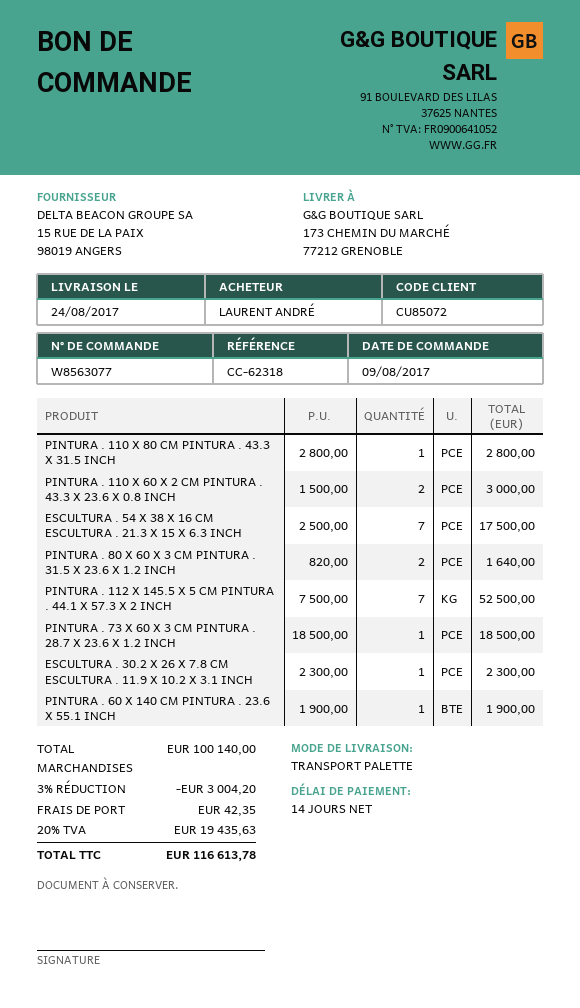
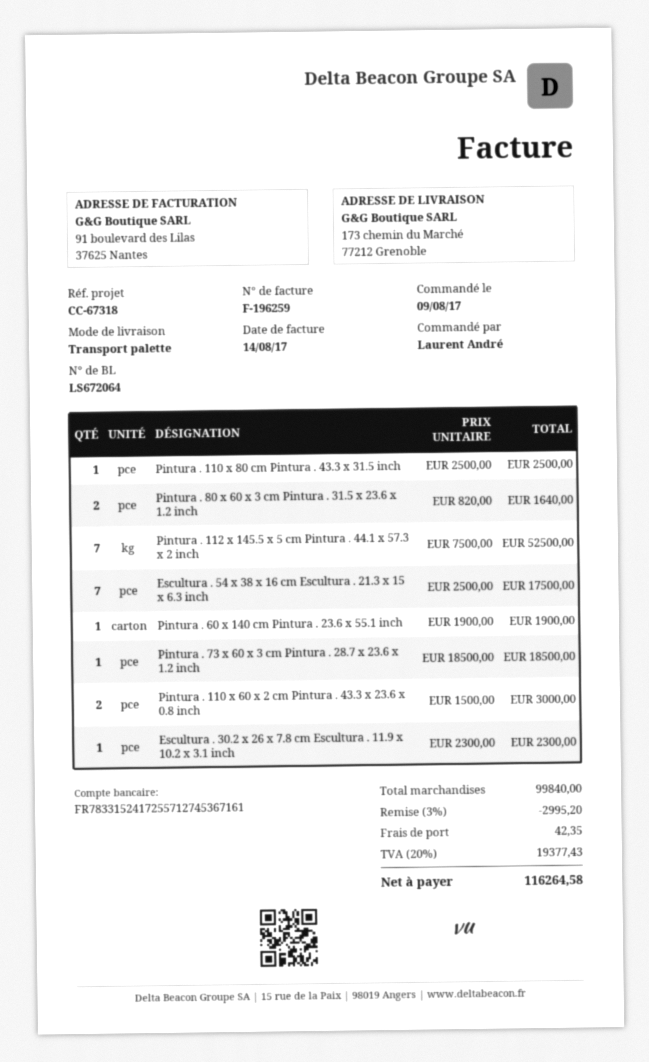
reference: CC-62318 -> CC-67318
PINTURA . 110 X 80 CM PINTURA . 43.3 X 31.5 INCH: 1 x 2800.00 = 2800.00 -> 1 x 2500.00 = 2500.00
subtotal: 100140.00 -> 99840.00
discount: 3% = 3004.20 -> 3% = 2995.20
tax: 20% = 19435.63 -> 20% = 19377.43
total: 116613.78 -> 116264.58

